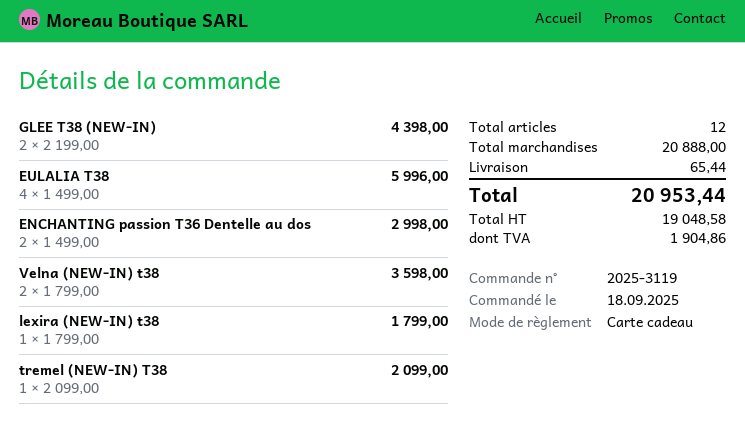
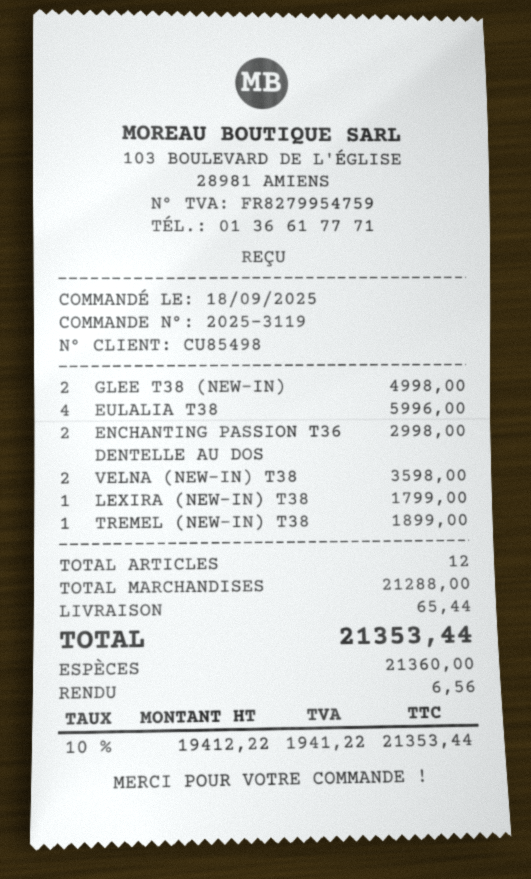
payment method: gift card -> cash
GLEE T38 (NEW-IN): 2 for 4398.00 -> 2 for 4998.00
tremel (NEW-IN) T38: 1 for 2099.00 -> 1 for 1899.00
subtotal: 20888.00 -> 21288.00
net: 19048.58 -> 19412.22
tax: 1904.86 -> 1941.22
total: 20953.44 -> 21353.44

